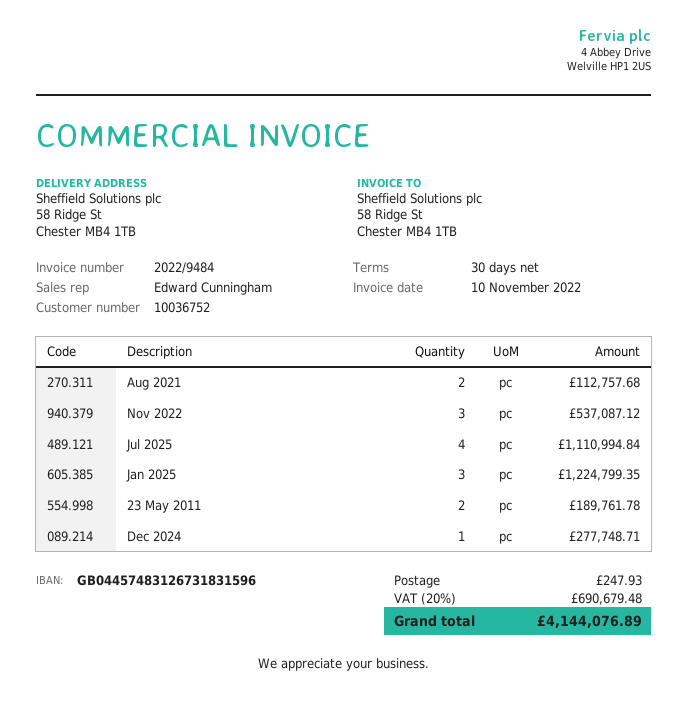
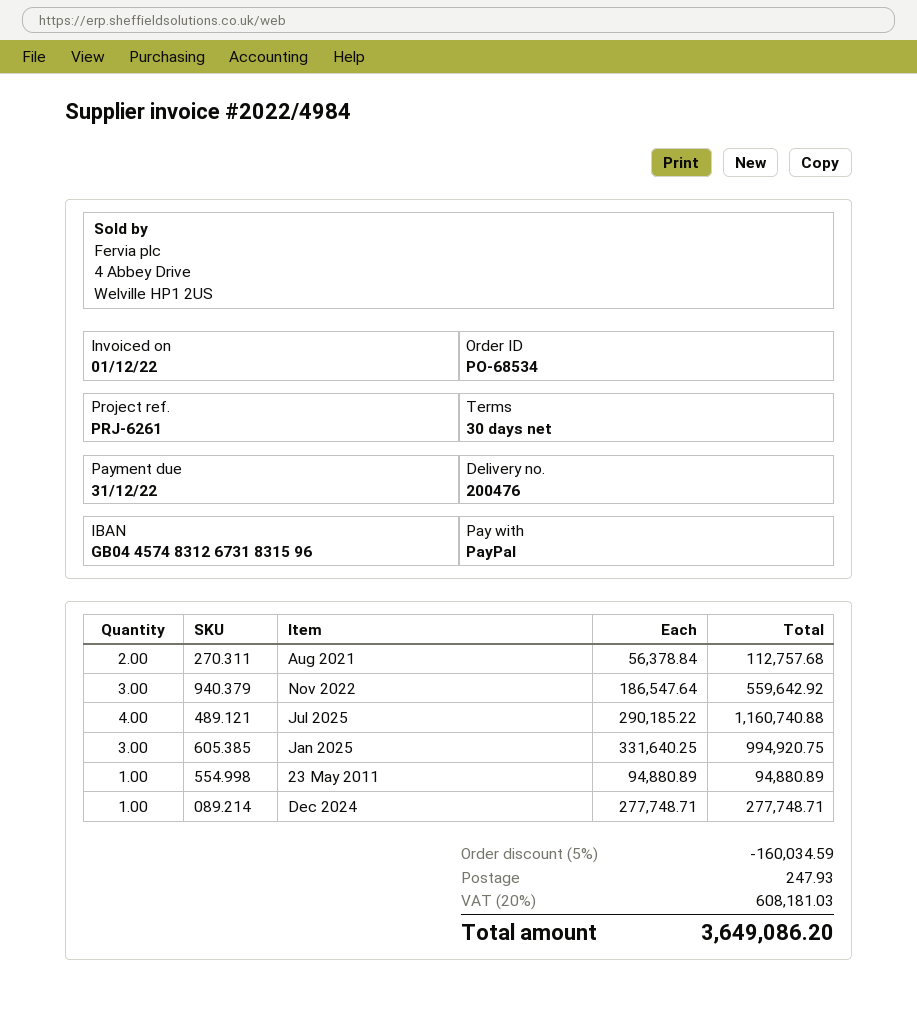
invoice number: 2022/9484 -> 2022/4984
invoice date: 2022-11-10 -> 2022-12-01
Nov 2022: 3 for 537087.12 -> 3 for 559642.92
Jul 2025: 4 for 1110994.84 -> 4 for 1160740.88
Jan 2025: 3 for 1224799.35 -> 3 for 994920.75
23 May 2011: 2 for 189761.78 -> 1 for 94880.89
discount: none -> 5% = 160034.59
tax: 20% = 690679.48 -> 20% = 608181.03
total: 4144076.89 -> 3649086.20

